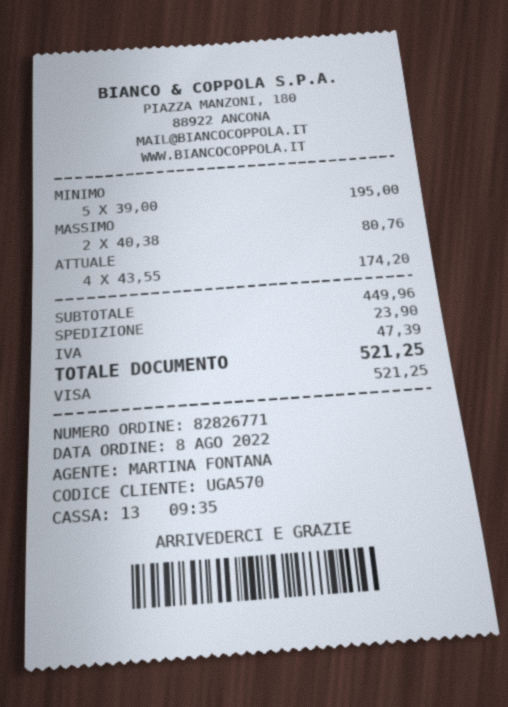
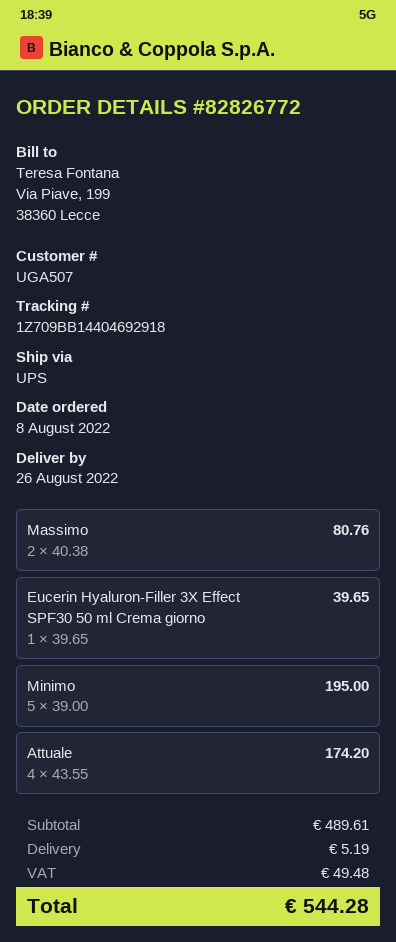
order number: 82826771 -> 82826772
customer number: UGA570 -> UGA507
Eucerin Hyaluron-Filler 3X Effect SPF30 50 ml Crema giorno: none -> 1 x 39.65 = 39.65
subtotal: 449.96 -> 489.61
shipping: 23.90 -> 5.19
tax: 47.39 -> 49.48
total: 521.25 -> 544.28

